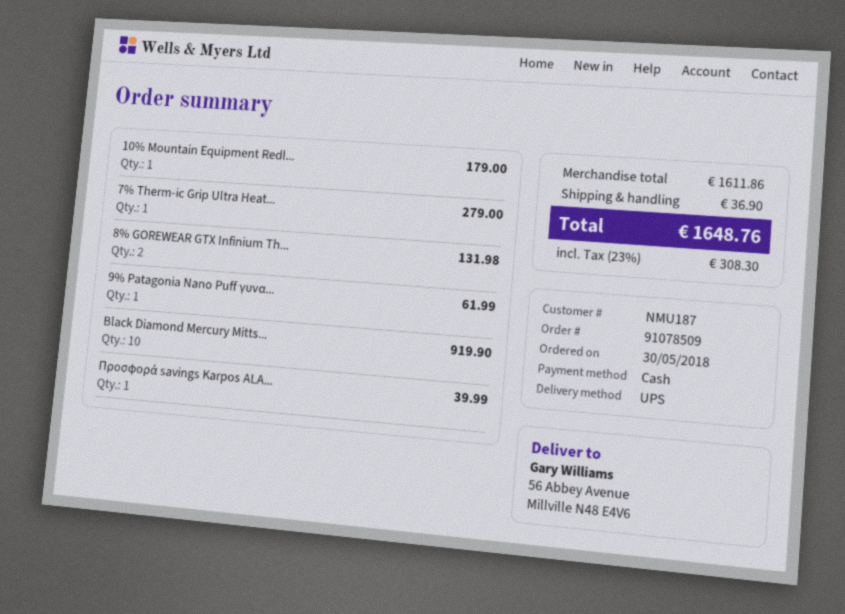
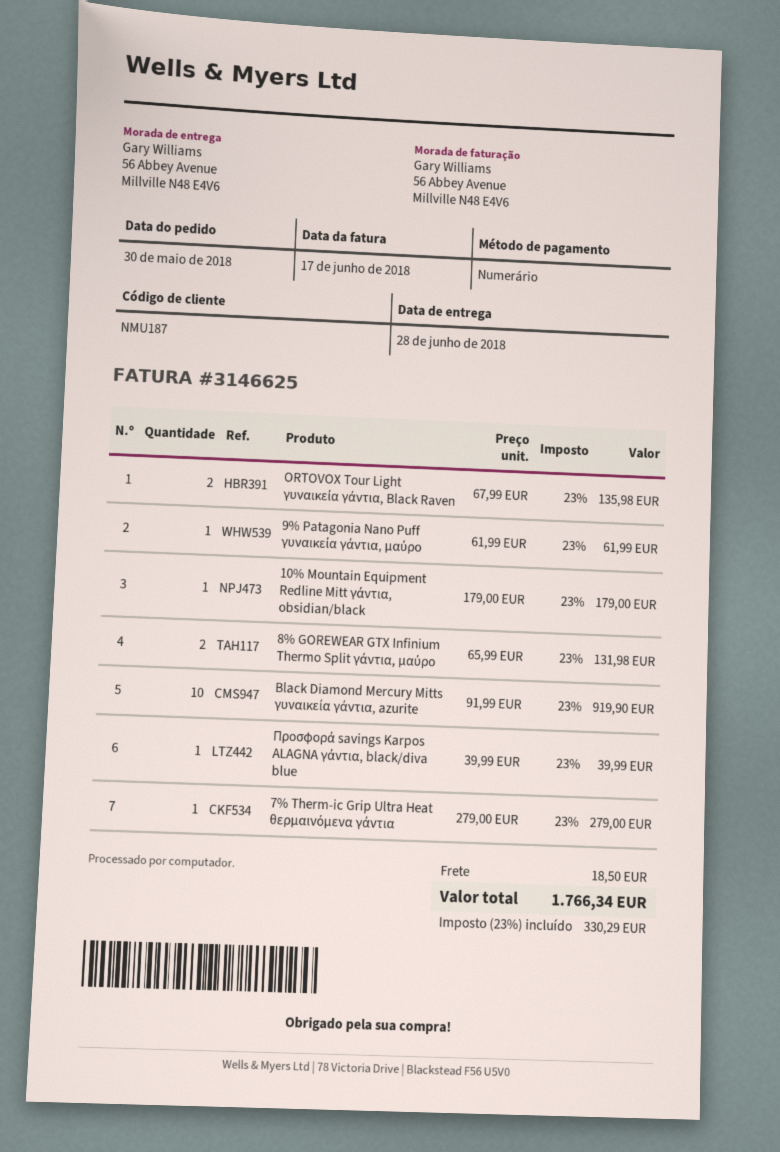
ORTOVOX Tour Light γυναικεία γάντια, Black Raven: none -> 2 for 135.98
shipping: 36.90 -> 18.50
tax: 23% = 308.30 -> 23% = 330.29
total: 1648.76 -> 1766.34

